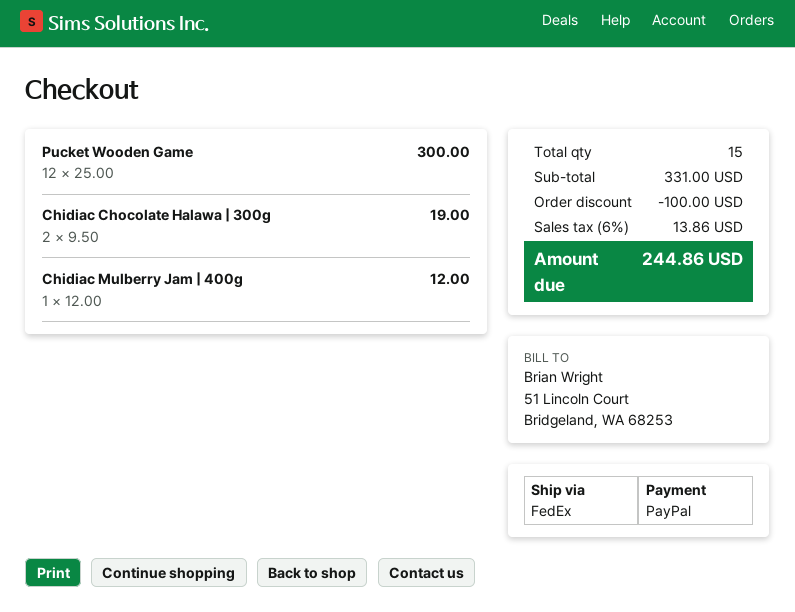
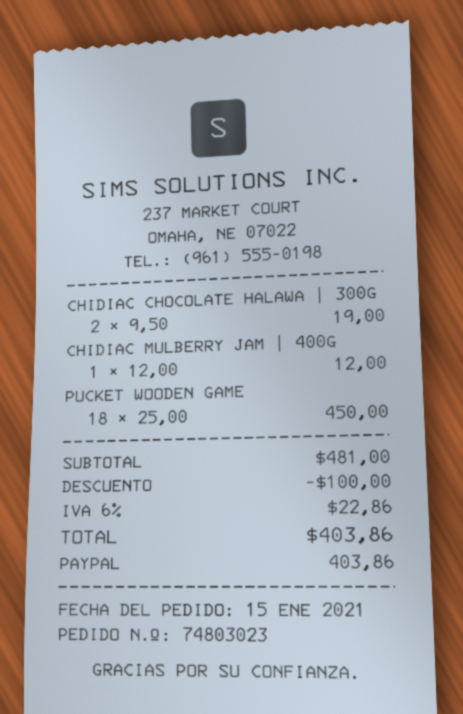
Pucket Wooden Game: 12 x 25.00 = 300.00 -> 18 x 25.00 = 450.00
subtotal: 331.00 -> 481.00
tax: 6% = 13.86 -> 6% = 22.86
total: 244.86 -> 403.86

